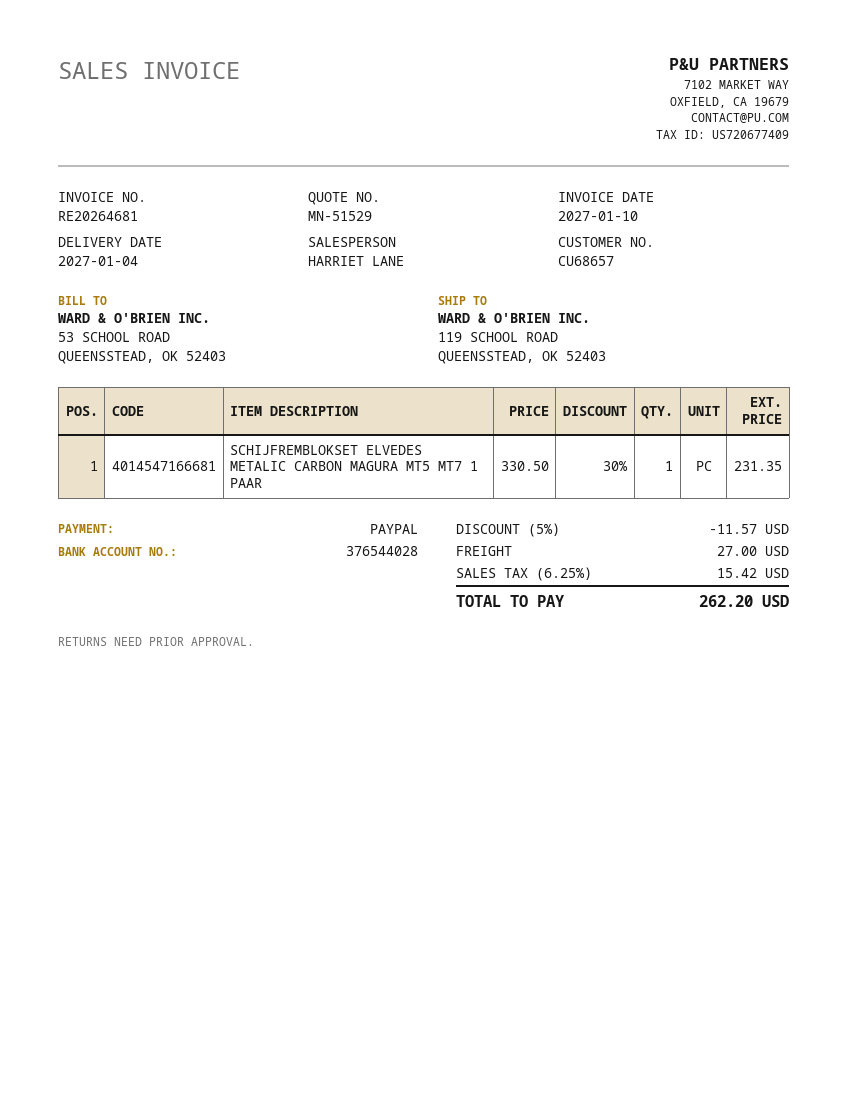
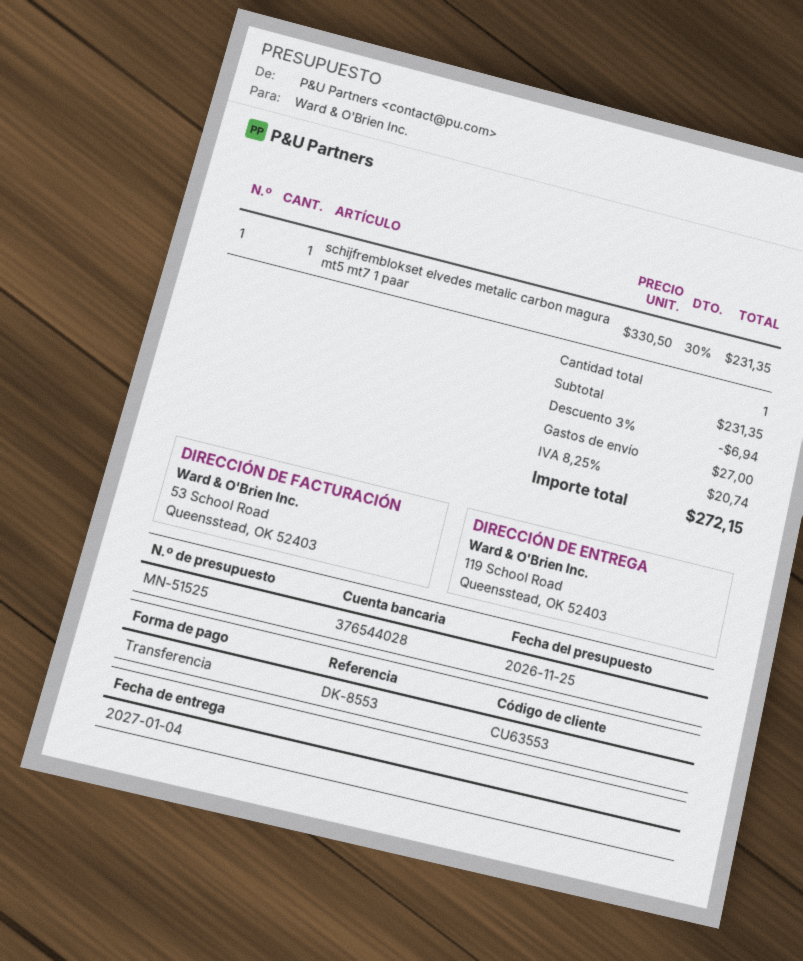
quote number: MN-51529 -> MN-51525
customer number: CU68657 -> CU63553
payment method: PayPal -> bank transfer
discount: 5% = 11.57 -> 3% = 6.94
tax: 6.25% = 15.42 -> 8.25% = 20.74
total: 262.20 -> 272.15

